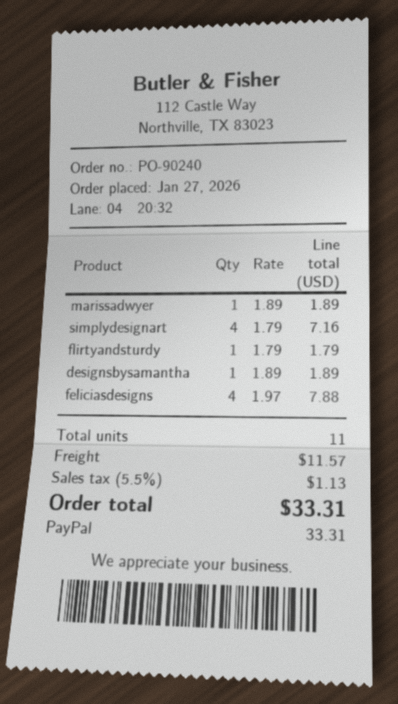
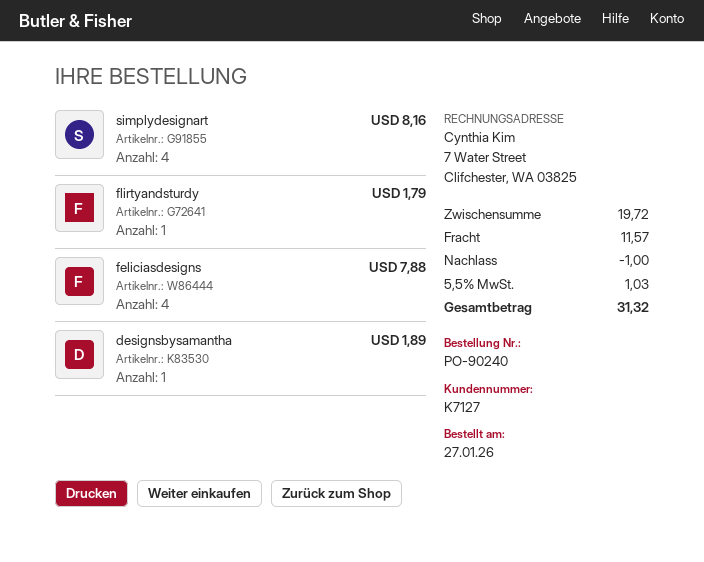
marissadwyer: 1 for 1.89 -> none
simplydesignart: 4 for 7.16 -> 4 for 8.16
discount: none -> 1.00
tax: 5.5% = 1.13 -> 5.5% = 1.03
total: 33.31 -> 31.32

